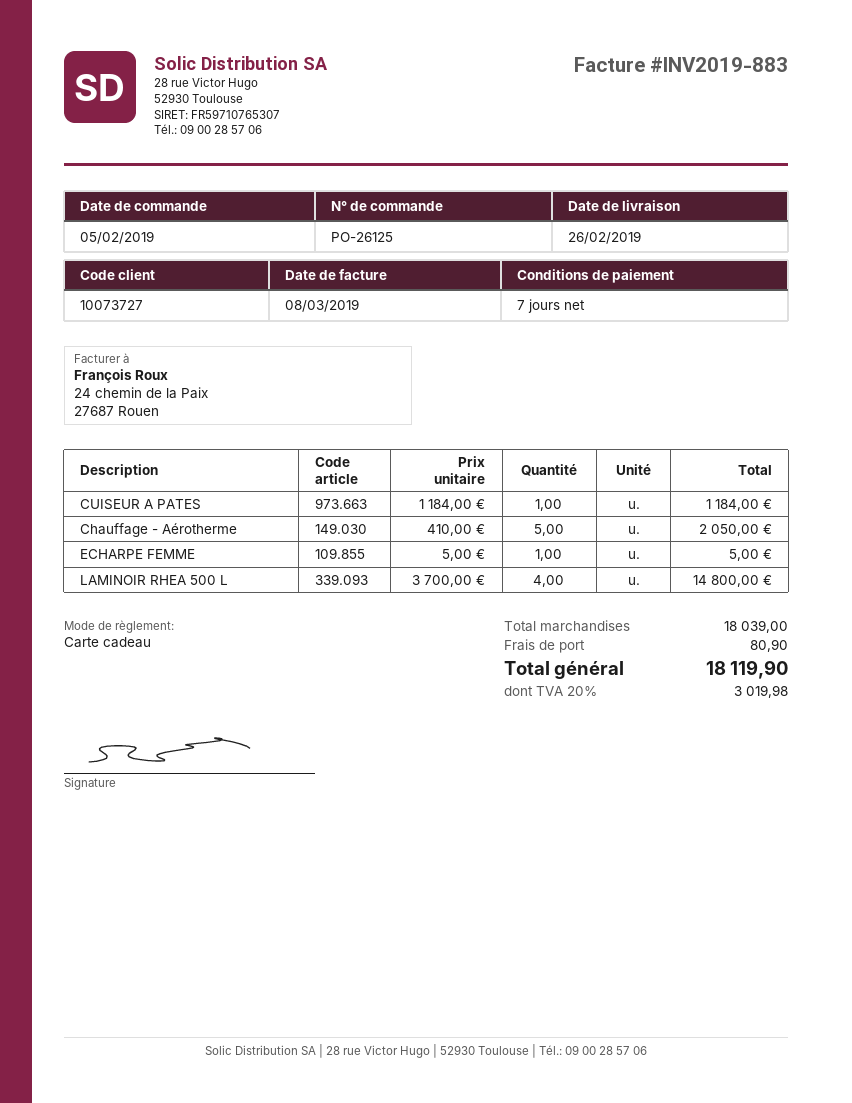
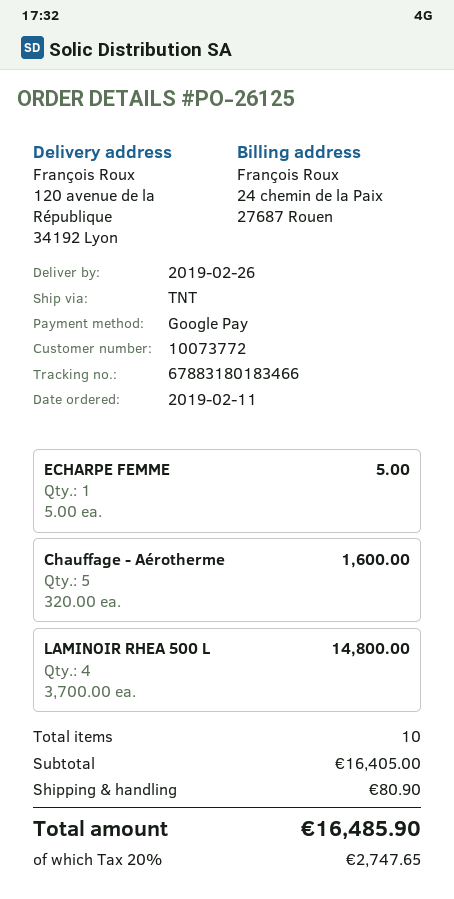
order date: 2019-02-05 -> 2019-02-11
customer number: 10073727 -> 10073772
payment method: gift card -> Google Pay
CUISEUR A PATES: 1 x 1184.00 = 1184.00 -> none
Chauffage - Aérotherme: 5 x 410.00 = 2050.00 -> 5 x 320.00 = 1600.00
subtotal: 18039.00 -> 16405.00
tax: 20% = 3019.98 -> 20% = 2747.65
total: 18119.90 -> 16485.90

